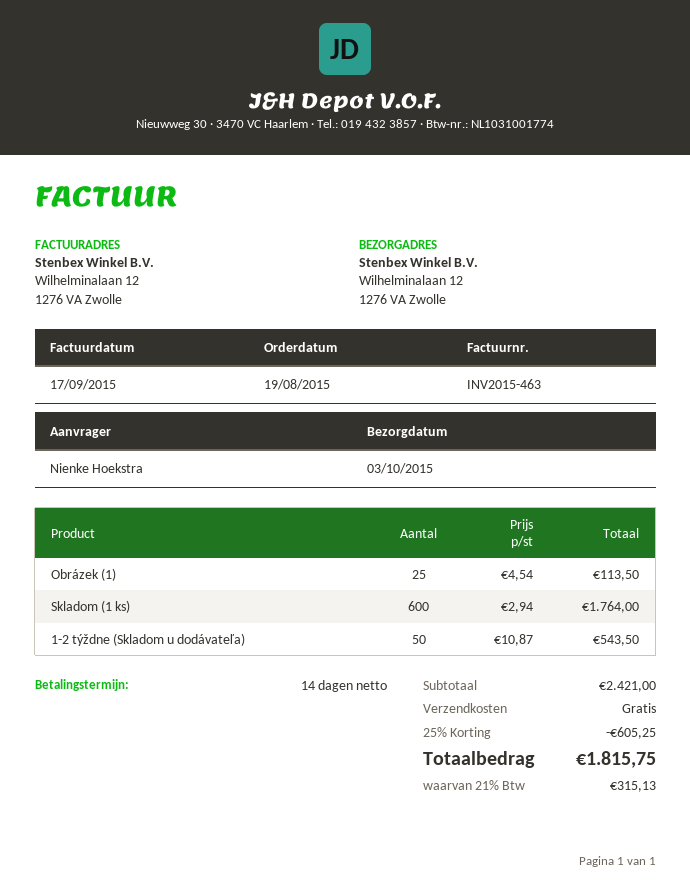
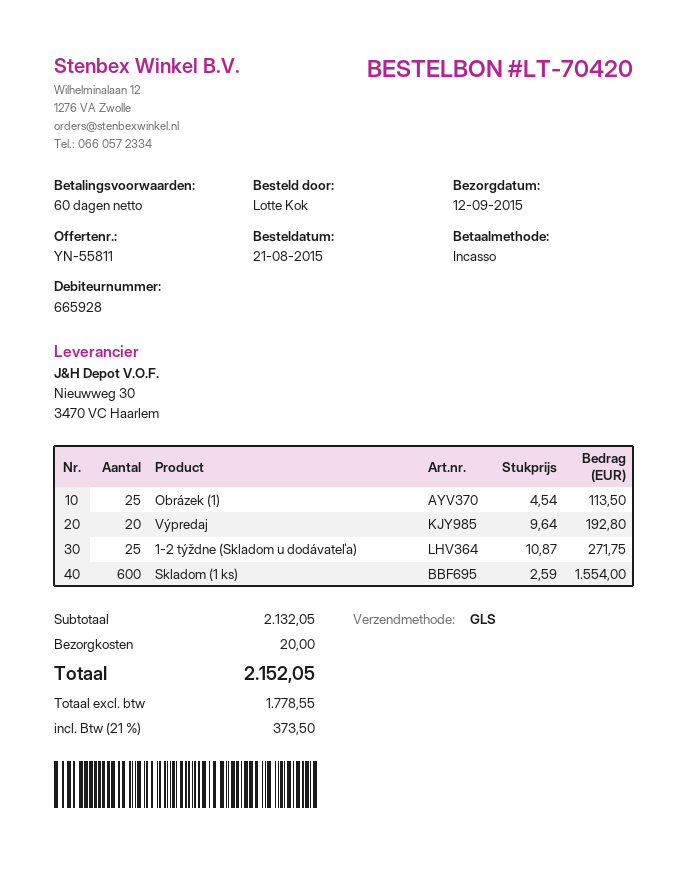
order date: 2015-08-19 -> 2015-08-21
delivery date: 2015-10-03 -> 2015-09-12
payment terms: 14 days -> 60 days
ordered by: Nienke Hoekstra -> Lotte Kok
Skladom (1 ks): 600 x 2.94 = 1764.00 -> 600 x 2.59 = 1554.00
1-2 týždne (Skladom u dodávateľa): 50 x 10.87 = 543.50 -> 25 x 10.87 = 271.75
Výpredaj: none -> 20 x 9.64 = 192.80
subtotal: 2421.00 -> 2132.05
discount: 25% = 605.25 -> none
shipping: 0.00 -> 20.00
tax: 21% = 315.13 -> 21% = 373.50
total: 1815.75 -> 2152.05

